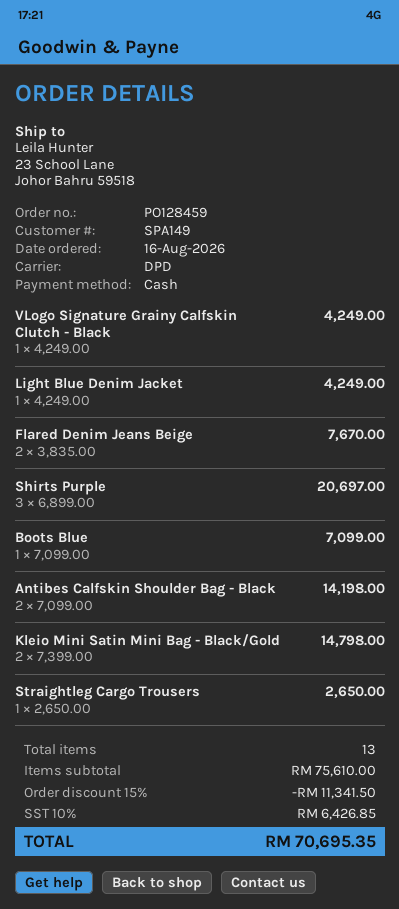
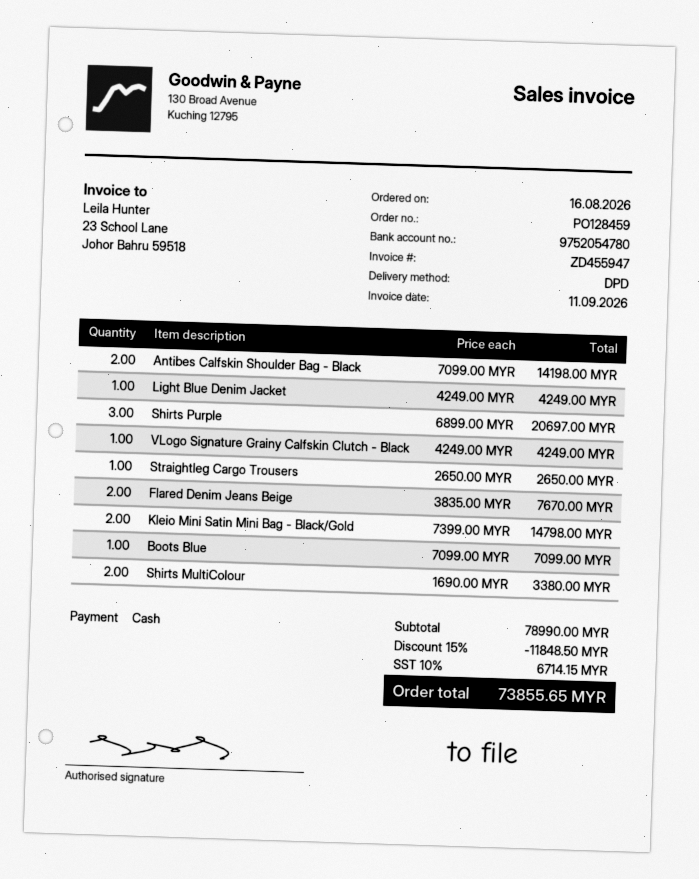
Shirts MultiColour: none -> 2 x 1690.00 = 3380.00
subtotal: 75610.00 -> 78990.00
discount: 15% = 11341.50 -> 15% = 11848.50
tax: 10% = 6426.85 -> 10% = 6714.15
total: 70695.35 -> 73855.65

